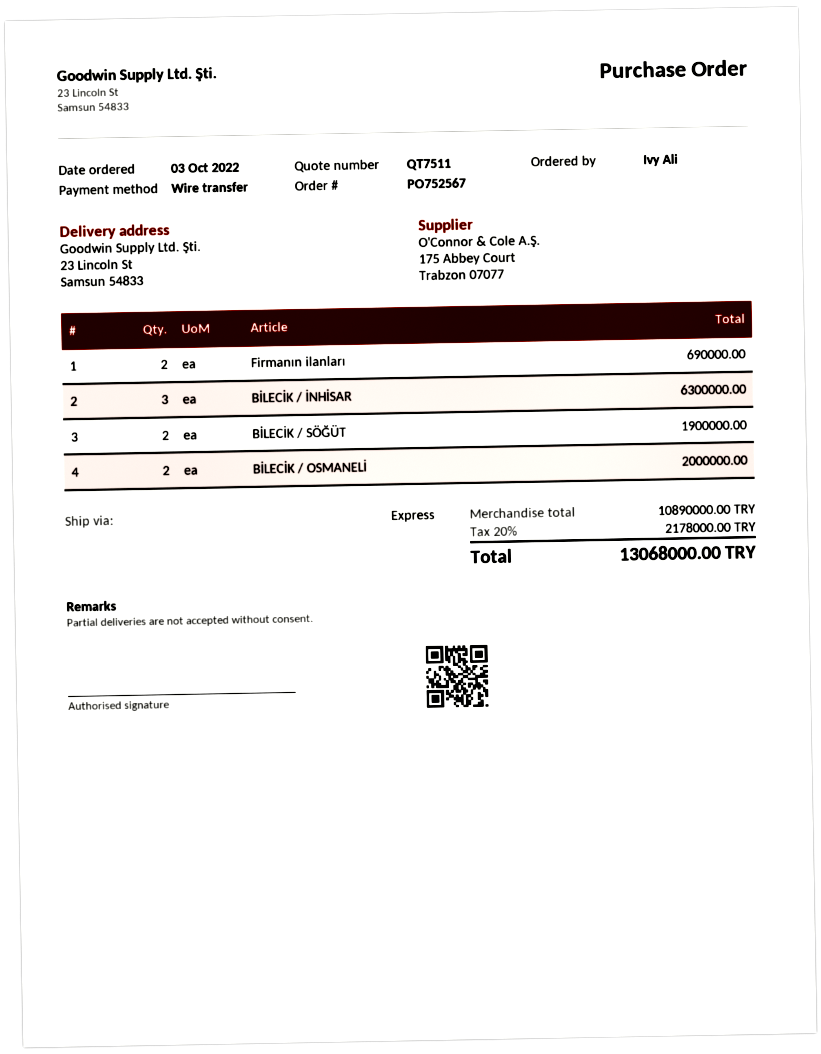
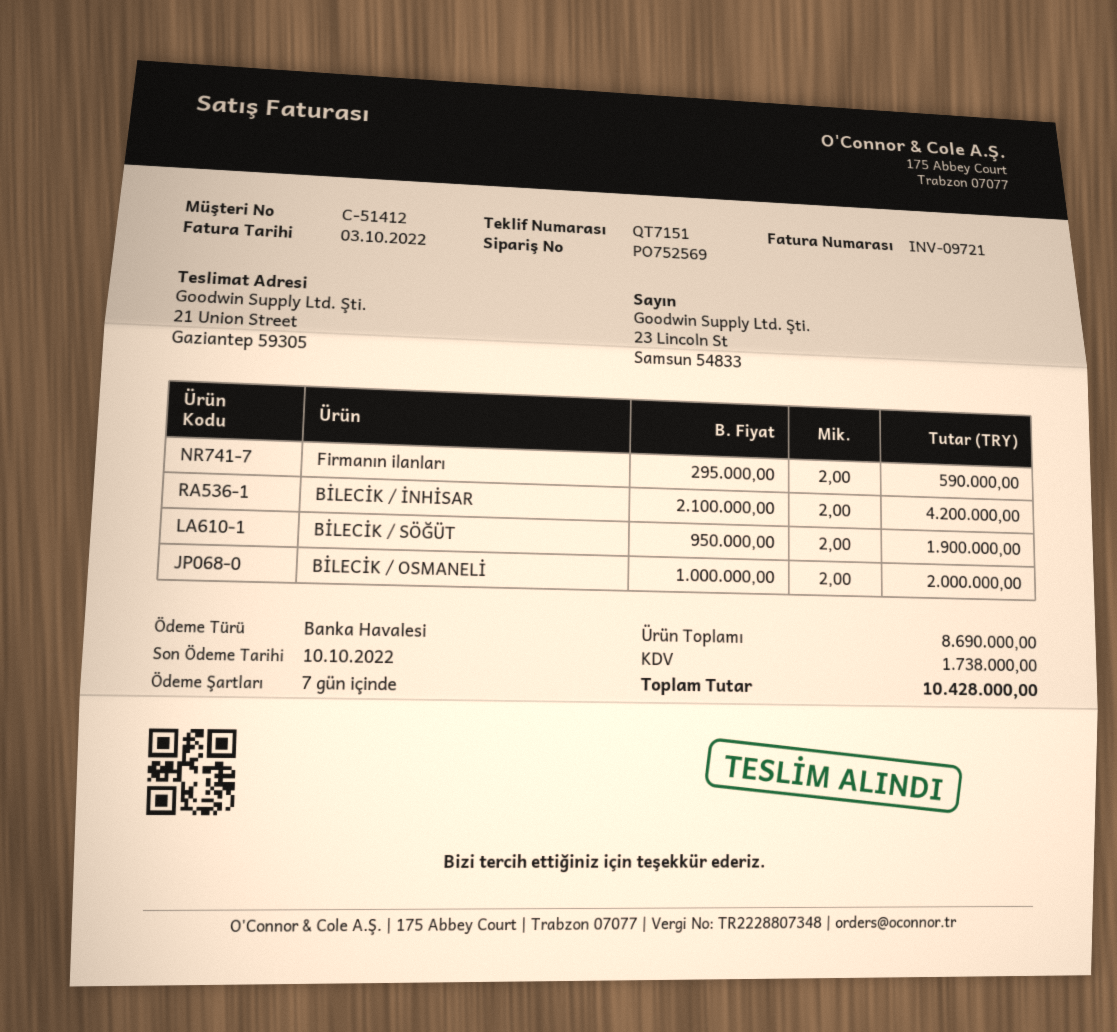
quote number: QT7511 -> QT7151
order number: PO752567 -> PO752569
ship to: 23 Lincoln St, Samsun 54833 -> 21 Union Street, Gaziantep 59305
Firmanın ilanları: 2 for 690000.00 -> 2 for 590000.00
BİLECİK / İNHİSAR: 3 for 6300000.00 -> 2 for 4200000.00
subtotal: 10890000.00 -> 8690000.00
tax: 2178000.00 -> 1738000.00
total: 13068000.00 -> 10428000.00

